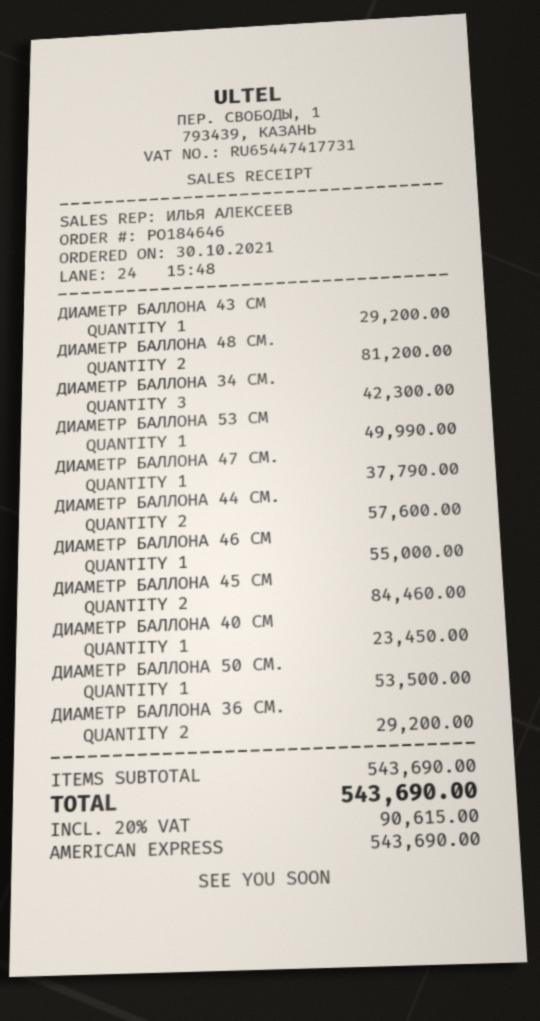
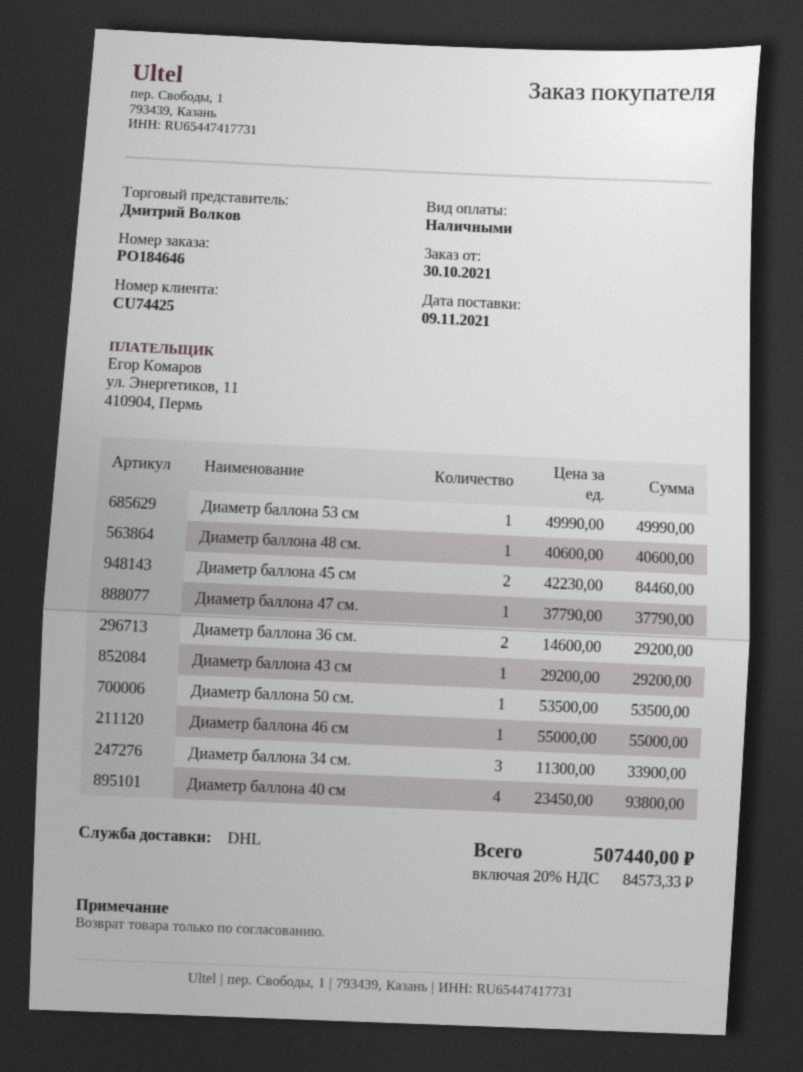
sales rep: ИЛЬЯ АЛЕКСЕЕВ -> Дмитрий Волков
payment method: American Express -> cash
ДИАМЕТР БАЛЛОНА 48 СМ.: 2 for 81200.00 -> 1 for 40600.00
ДИАМЕТР БАЛЛОНА 34 СМ.: 3 for 42300.00 -> 3 for 33900.00
ДИАМЕТР БАЛЛОНА 44 СМ.: 2 for 57600.00 -> none
ДИАМЕТР БАЛЛОНА 40 СМ: 1 for 23450.00 -> 4 for 93800.00
tax: 20% = 90615.00 -> 20% = 84573.33
total: 543690.00 -> 507440.00

